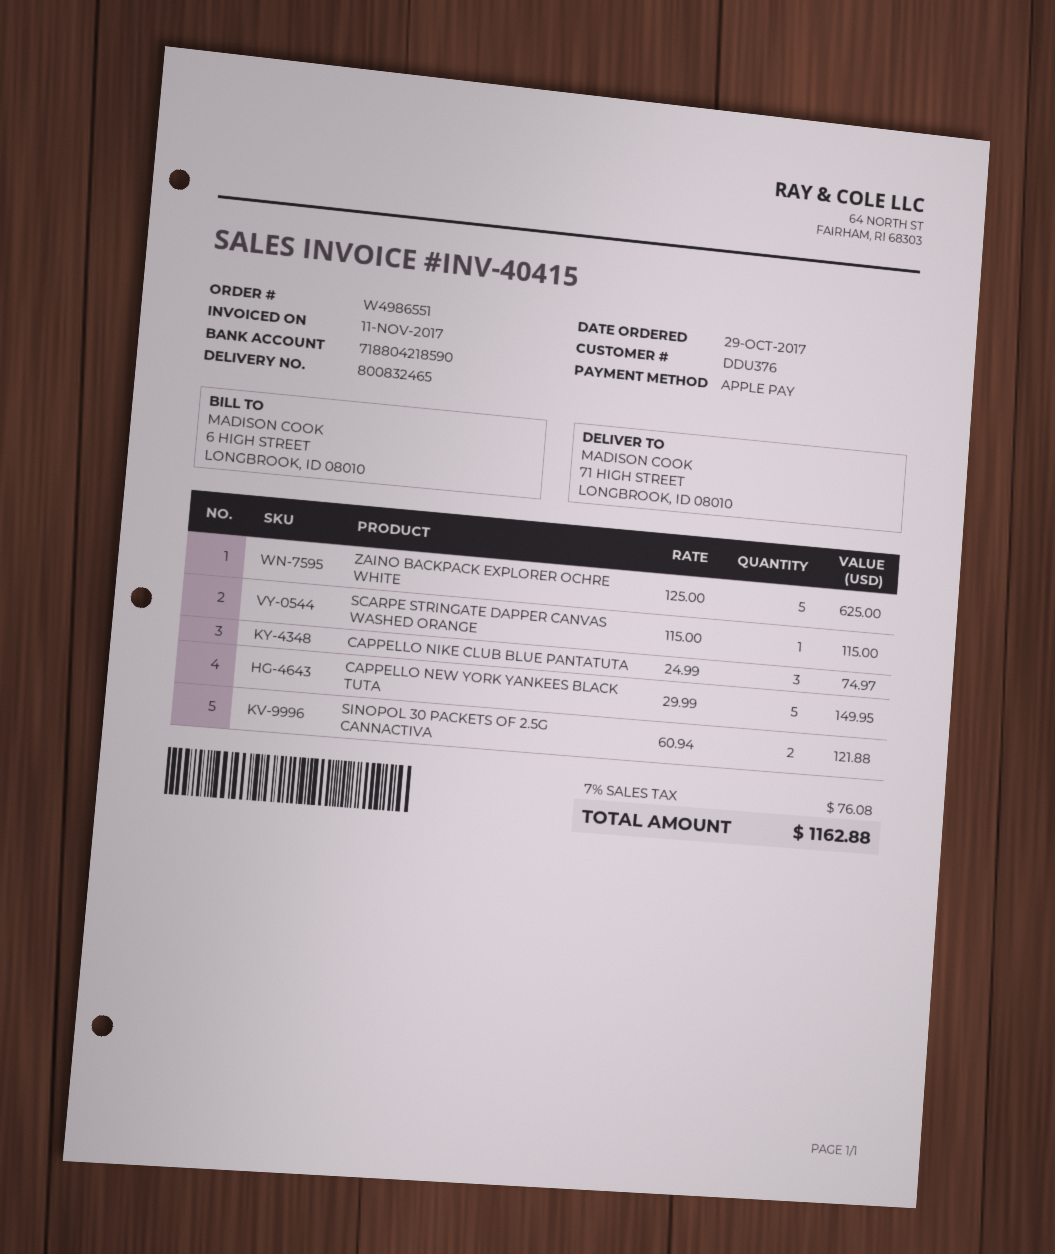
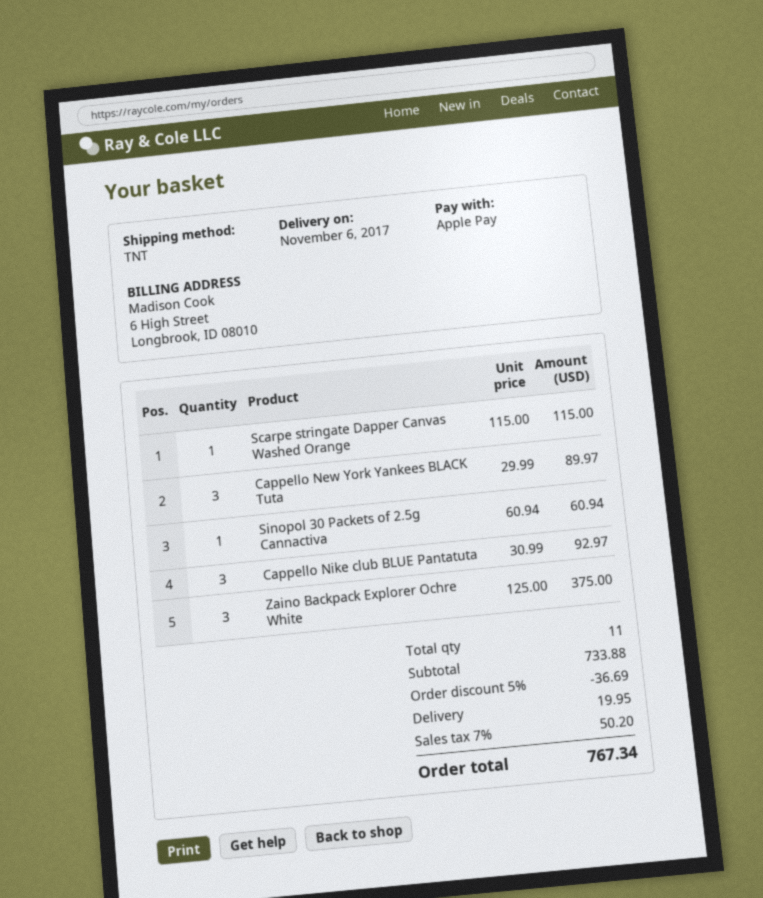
ZAINO BACKPACK EXPLORER OCHRE WHITE: 5 x 125.00 = 625.00 -> 3 x 125.00 = 375.00
CAPPELLO NIKE CLUB BLUE PANTATUTA: 3 x 24.99 = 74.97 -> 3 x 30.99 = 92.97
CAPPELLO NEW YORK YANKEES BLACK TUTA: 5 x 29.99 = 149.95 -> 3 x 29.99 = 89.97
SINOPOL 30 PACKETS OF 2.5G CANNACTIVA: 2 x 60.94 = 121.88 -> 1 x 60.94 = 60.94
discount: none -> 5% = 36.69
shipping: none -> 19.95
tax: 7% = 76.08 -> 7% = 50.20
total: 1162.88 -> 767.34

